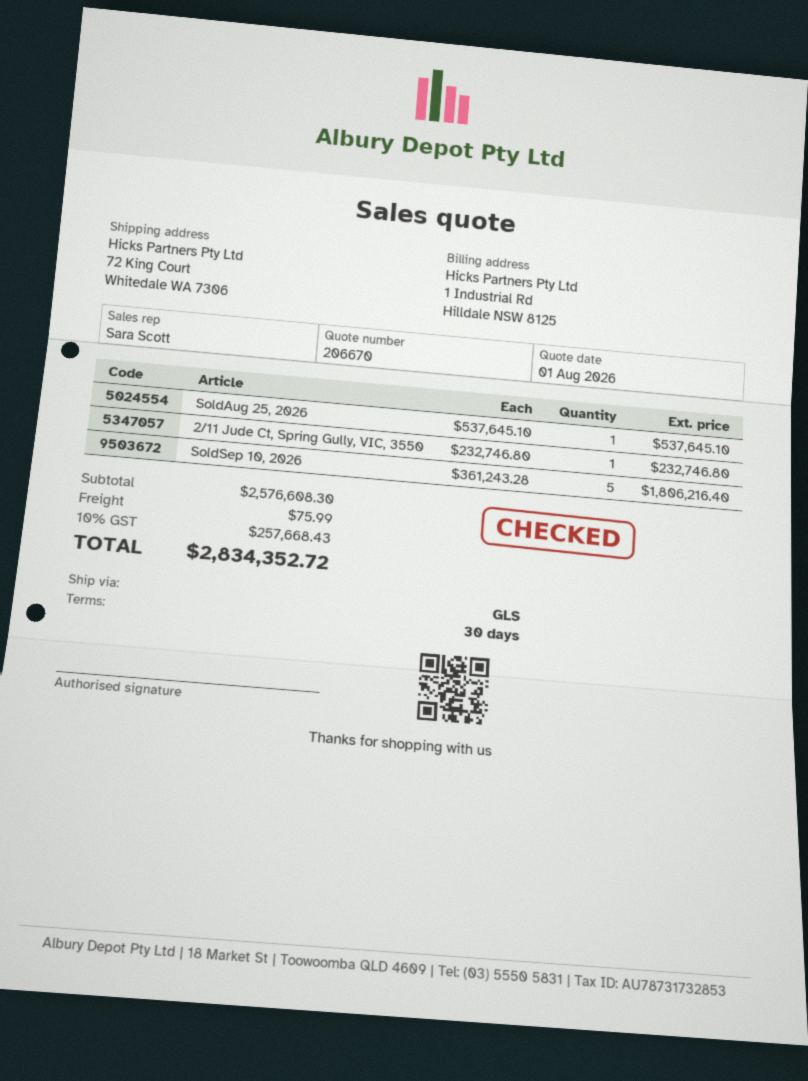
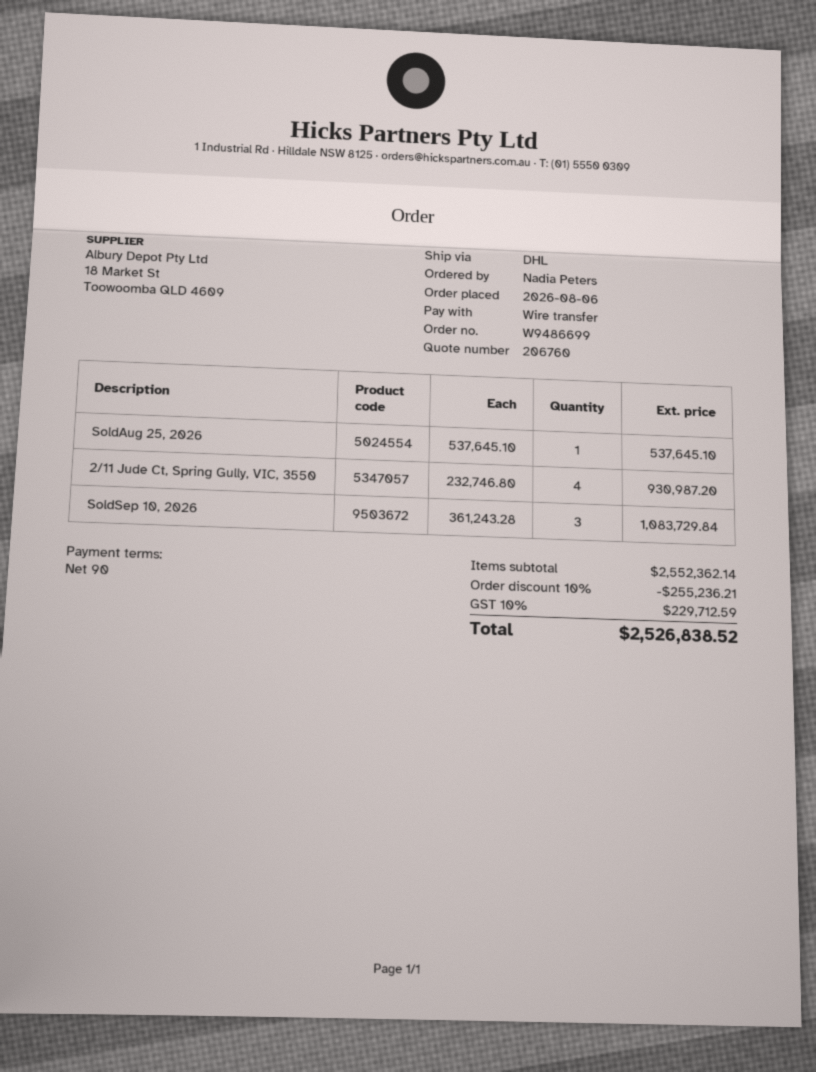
quote number: 206670 -> 206760
payment terms: 30 days -> 90 days
shipping method: GLS -> DHL
2/11 Jude Ct, Spring Gully, VIC, 3550: 1 x 232746.80 = 232746.80 -> 4 x 232746.80 = 930987.20
SoldSep 10, 2026: 5 x 361243.28 = 1806216.40 -> 3 x 361243.28 = 1083729.84
subtotal: 2576608.30 -> 2552362.14
discount: none -> 10% = 255236.21
shipping: 75.99 -> none
tax: 10% = 257668.43 -> 10% = 229712.59
total: 2834352.72 -> 2526838.52

